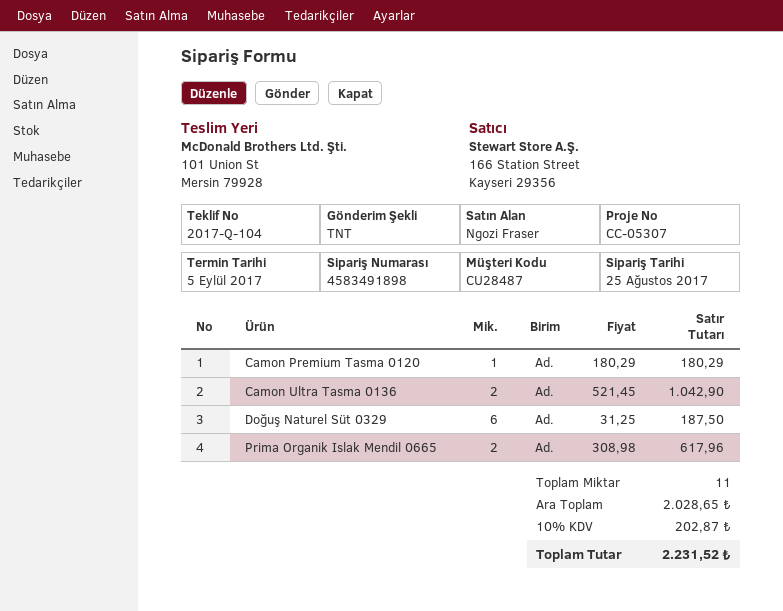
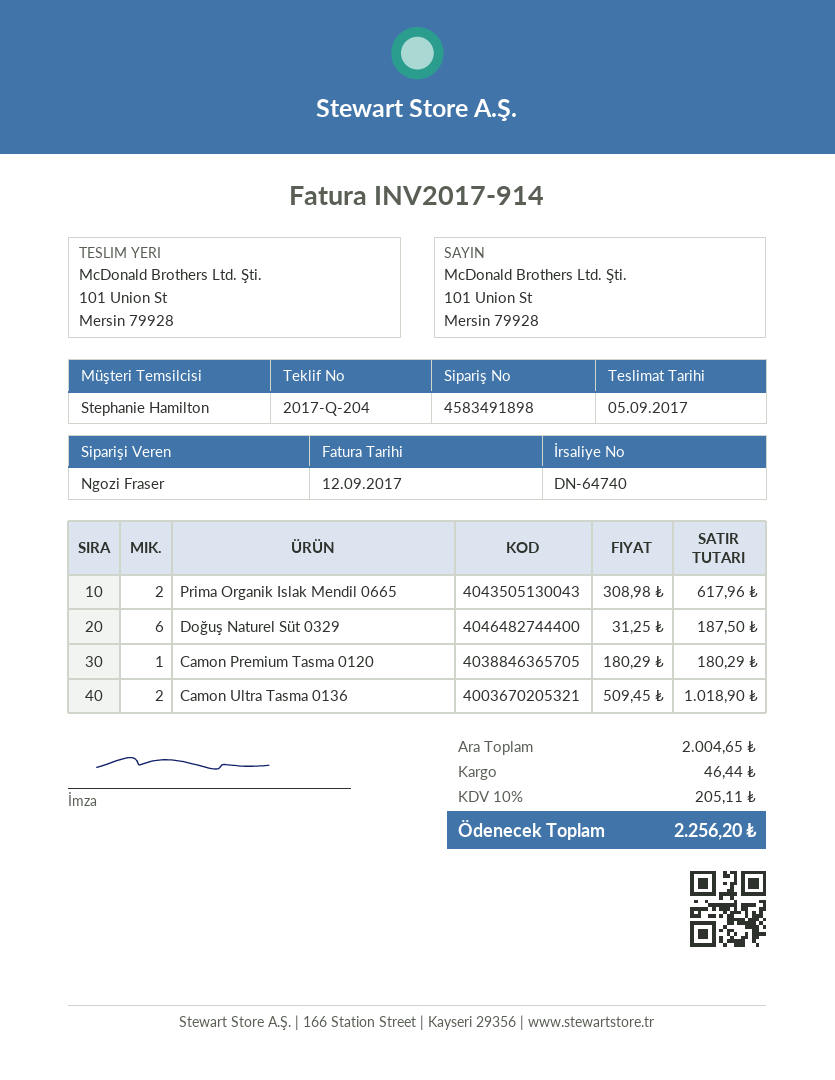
quote number: 2017-Q-104 -> 2017-Q-204
Camon Ultra Tasma 0136: 2 x 521.45 = 1042.90 -> 2 x 509.45 = 1018.90
subtotal: 2028.65 -> 2004.65
shipping: none -> 46.44
tax: 10% = 202.87 -> 10% = 205.11
total: 2231.52 -> 2256.20

